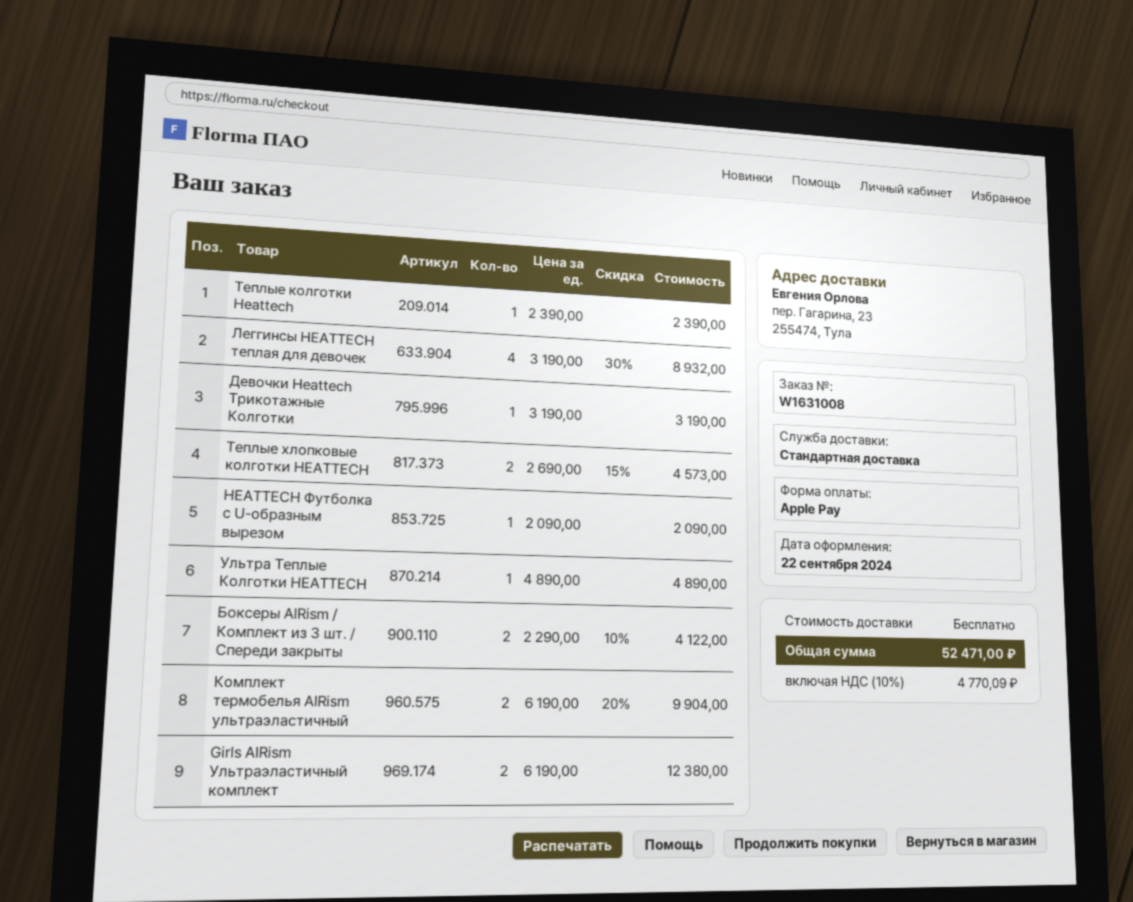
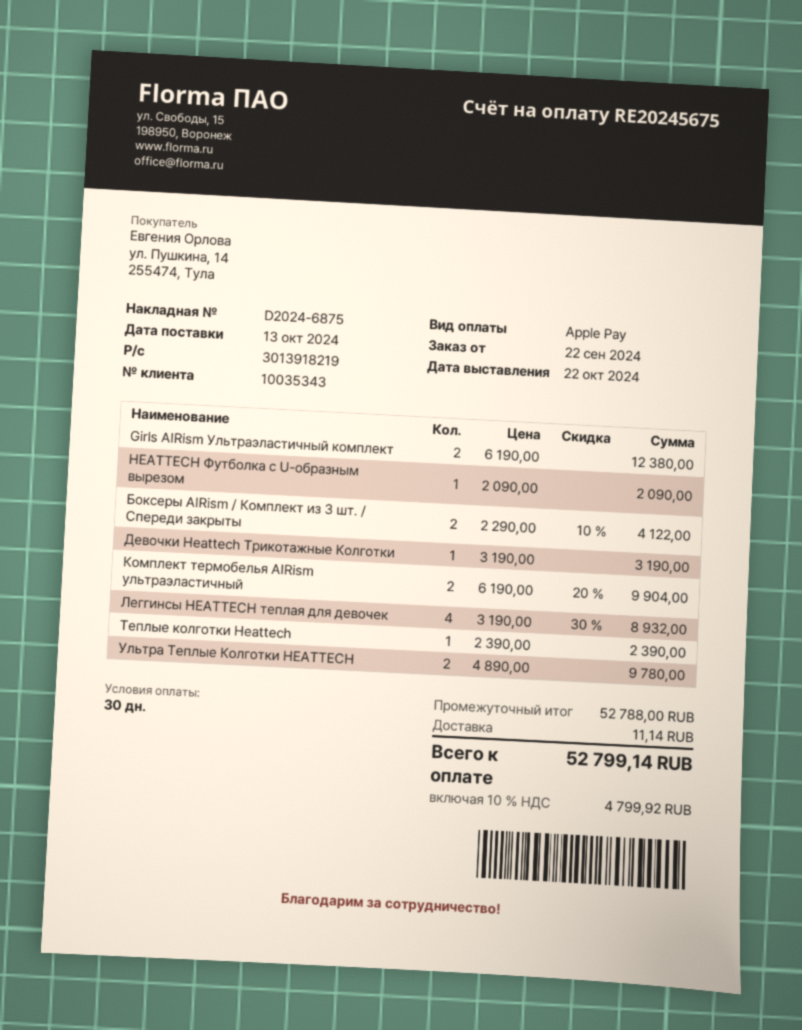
Теплые хлопковые колготки HEATTECH: 2 x 2690.00 - 15% = 4573.00 -> none
Ультра Теплые Колготки HEATTECH: 1 x 4890.00 = 4890.00 -> 2 x 4890.00 = 9780.00
shipping: 0.00 -> 11.14
tax: 10% = 4770.09 -> 10% = 4799.92
total: 52471.00 -> 52799.14

